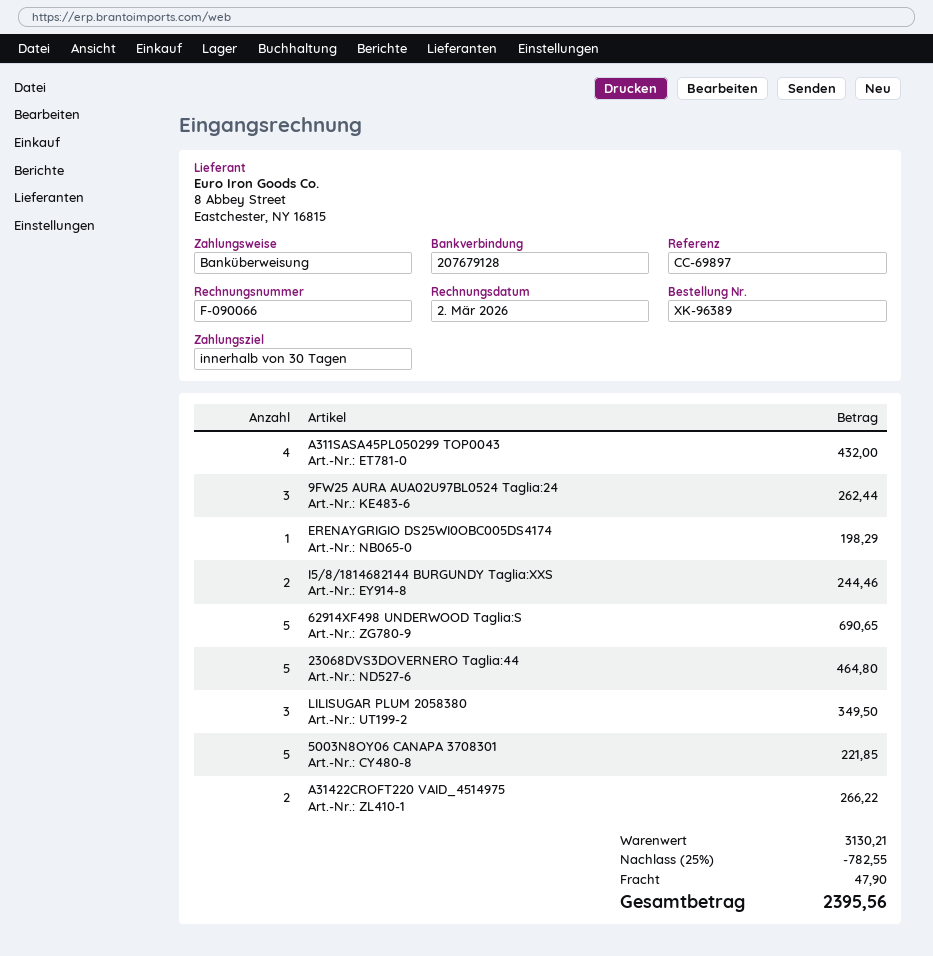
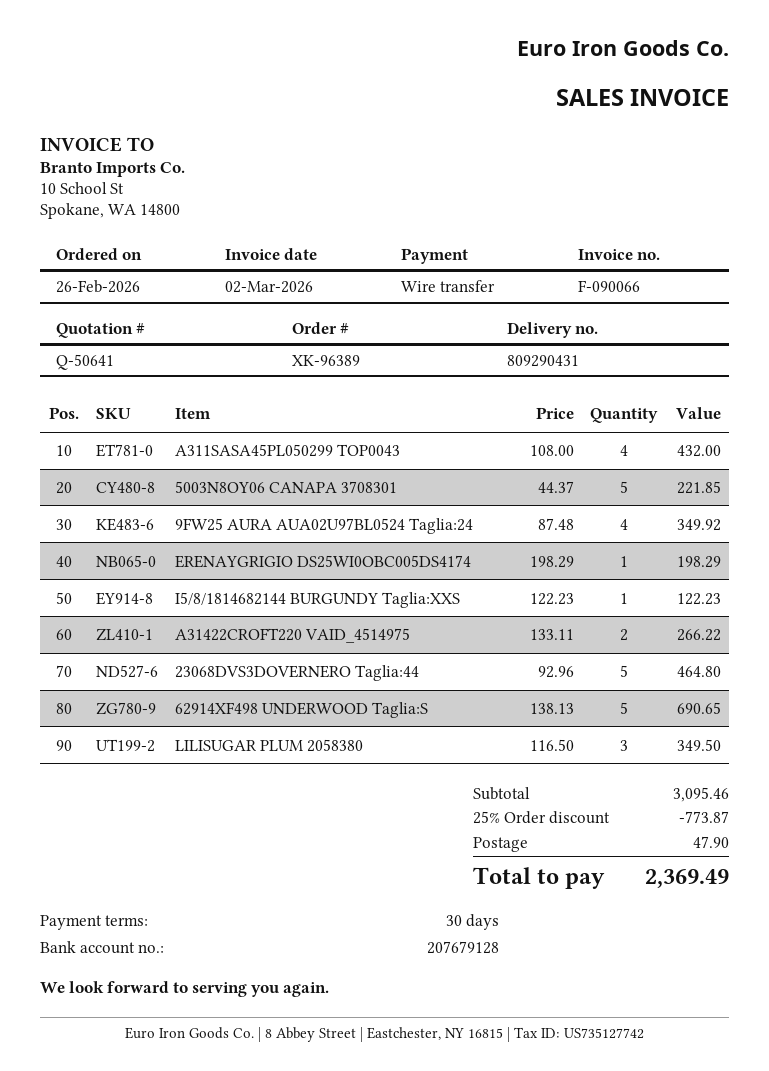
9FW25 AURA AUA02U97BL0524 Taglia:24: 3 for 262.44 -> 4 for 349.92
I5/8/1814682144 BURGUNDY Taglia:XXS: 2 for 244.46 -> 1 for 122.23
subtotal: 3130.21 -> 3095.46
discount: 25% = 782.55 -> 25% = 773.87
total: 2395.56 -> 2369.49

